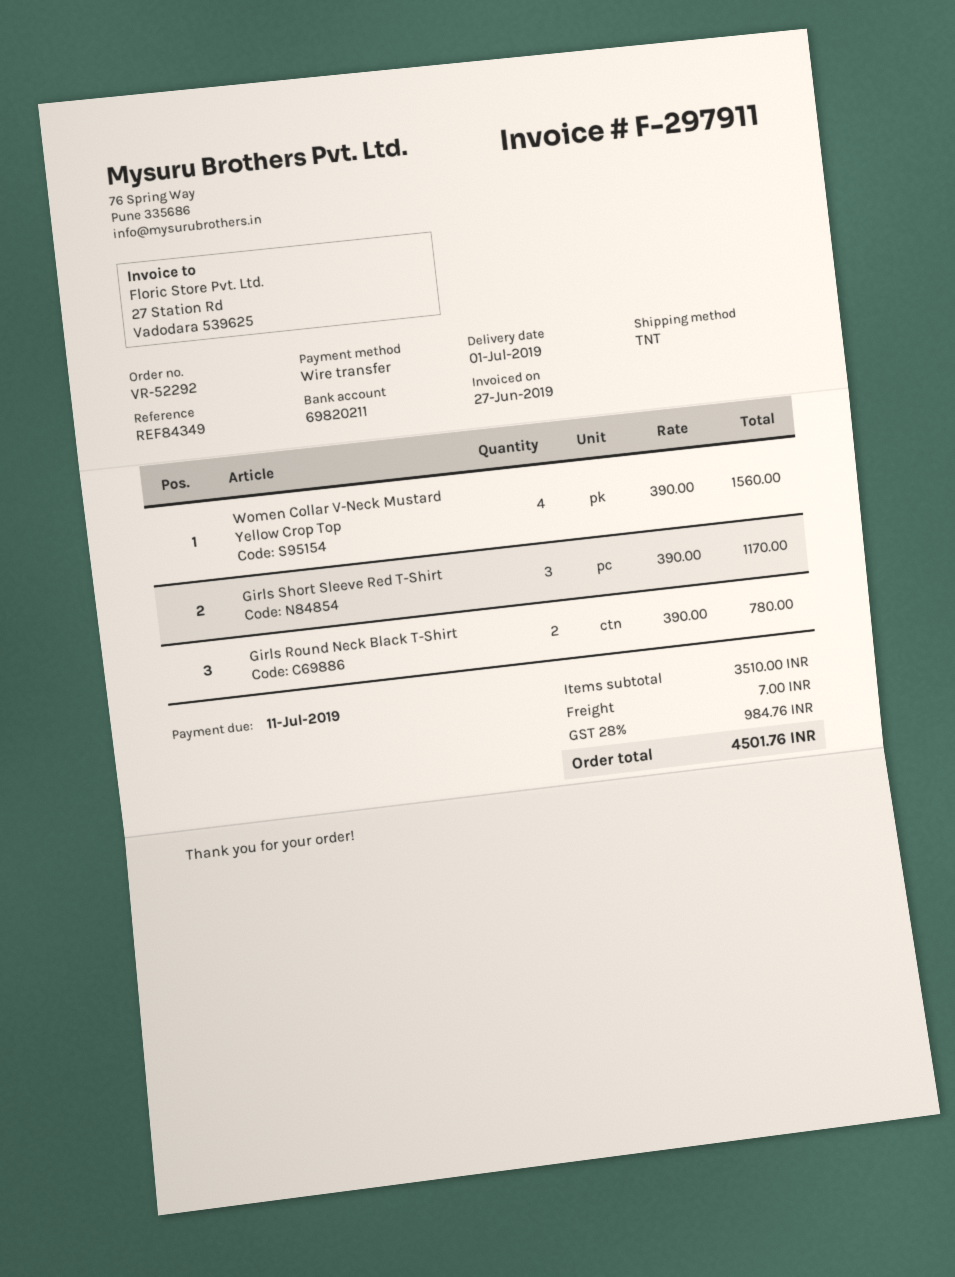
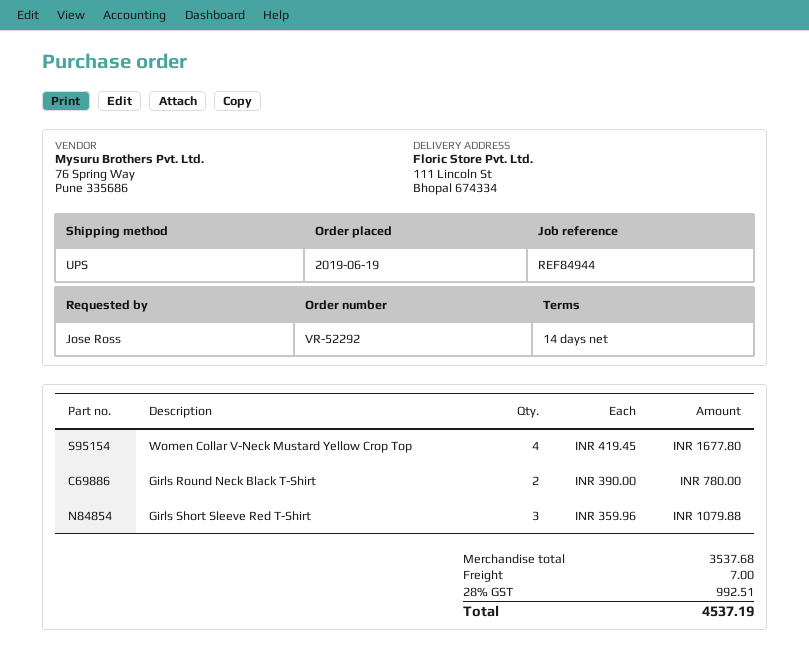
reference: REF84349 -> REF84944
shipping method: TNT -> UPS
Women Collar V-Neck Mustard Yellow Crop Top: 4 x 390.00 = 1560.00 -> 4 x 419.45 = 1677.80
Girls Short Sleeve Red T-Shirt: 3 x 390.00 = 1170.00 -> 3 x 359.96 = 1079.88
subtotal: 3510.00 -> 3537.68
tax: 28% = 984.76 -> 28% = 992.51
total: 4501.76 -> 4537.19

